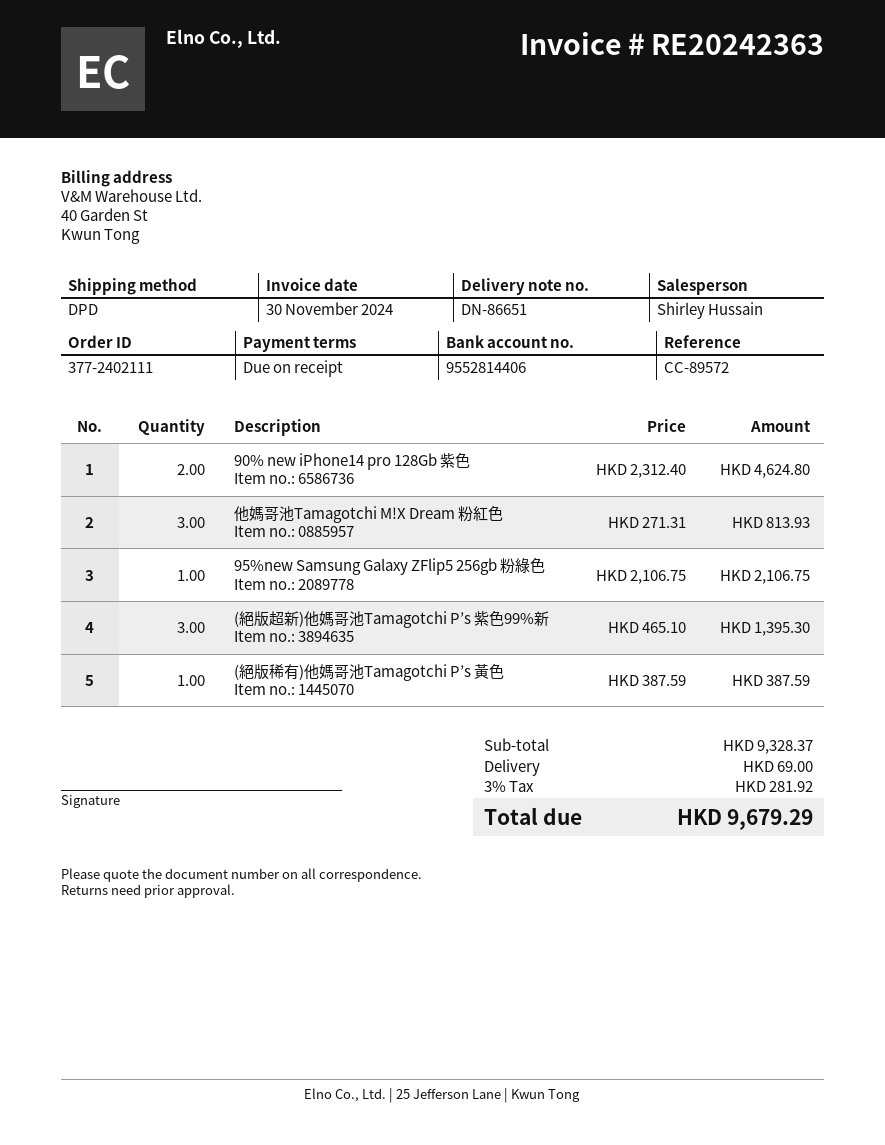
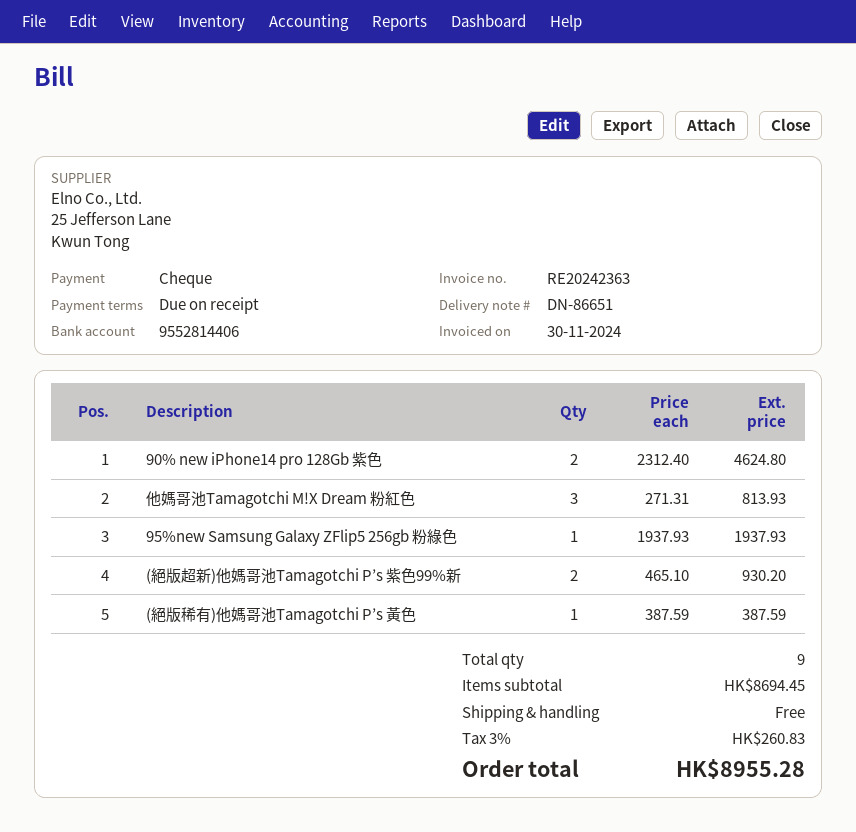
95%new Samsung Galaxy ZFlip5 256gb 粉綠色: 1 x 2106.75 = 2106.75 -> 1 x 1937.93 = 1937.93
(絕版超新)他媽哥池Tamagotchi P’s 紫色99%新: 3 x 465.10 = 1395.30 -> 2 x 465.10 = 930.20
subtotal: 9328.37 -> 8694.45
shipping: 69.00 -> 0.00
tax: 3% = 281.92 -> 3% = 260.83
total: 9679.29 -> 8955.28

